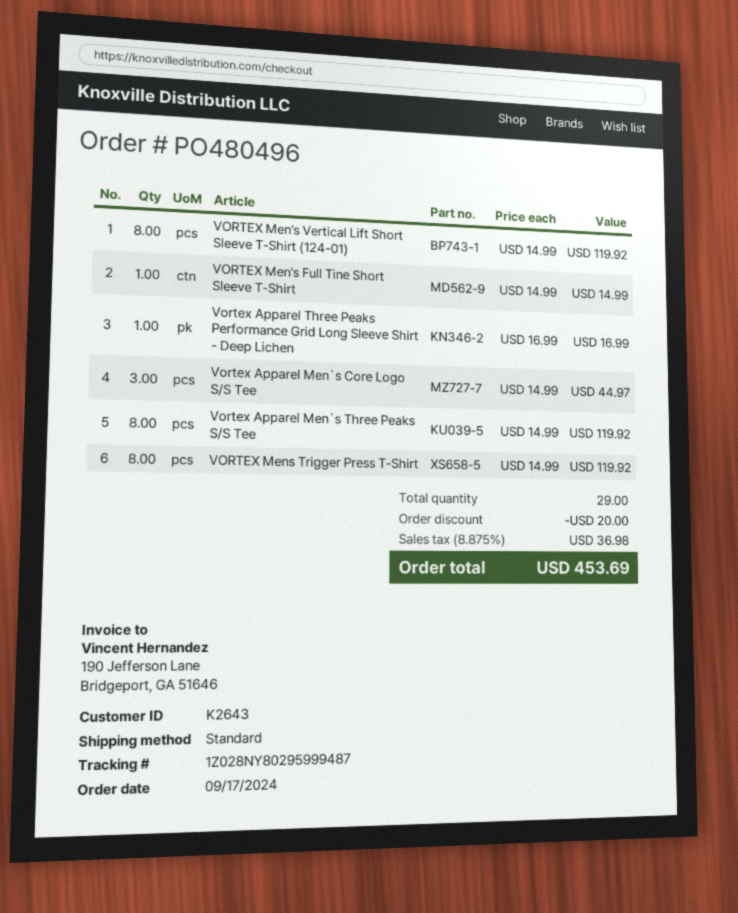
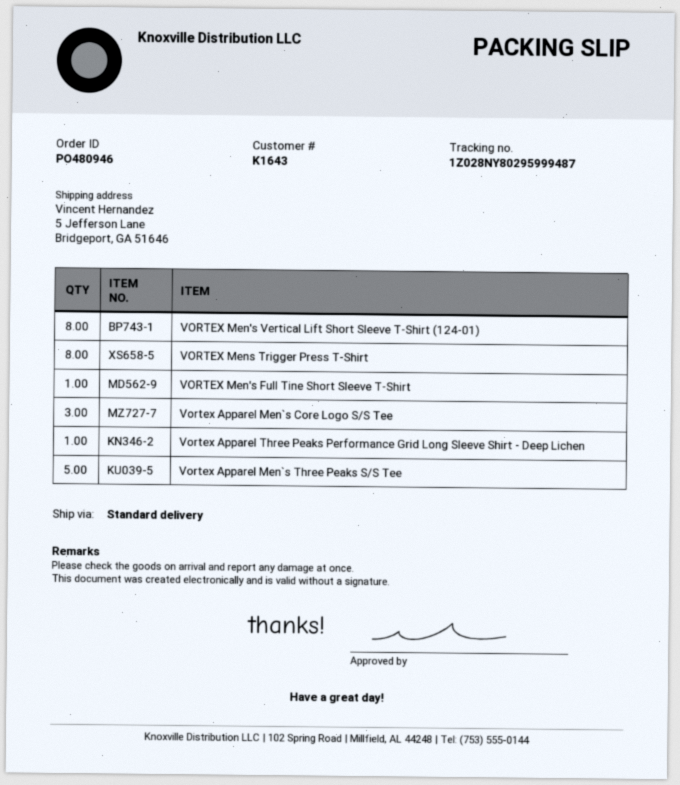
order number: PO480496 -> PO480946
customer number: K2643 -> K1643
Vortex Apparel Men`s Three Peaks S/S Tee: 8 -> 5

